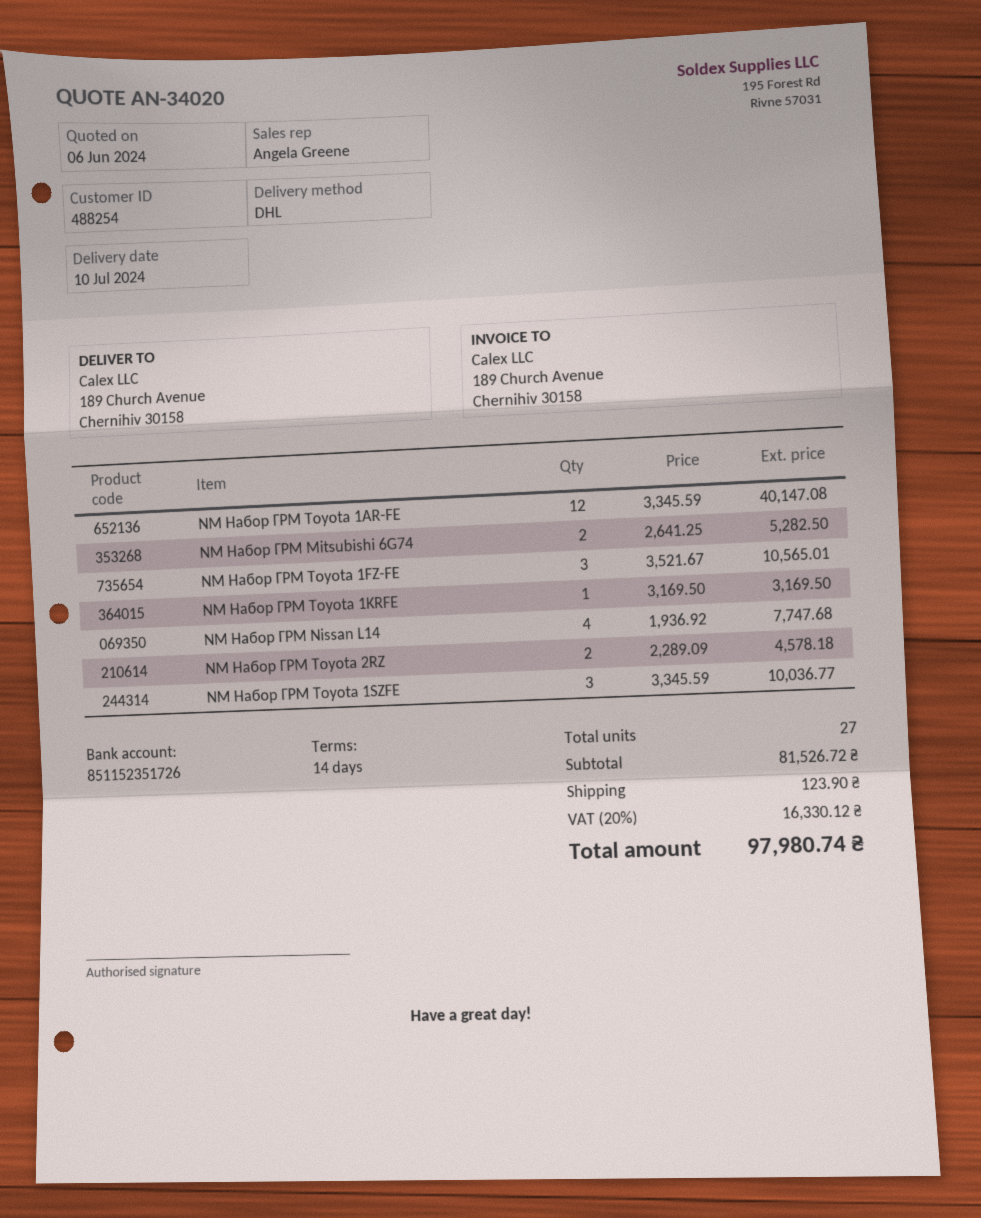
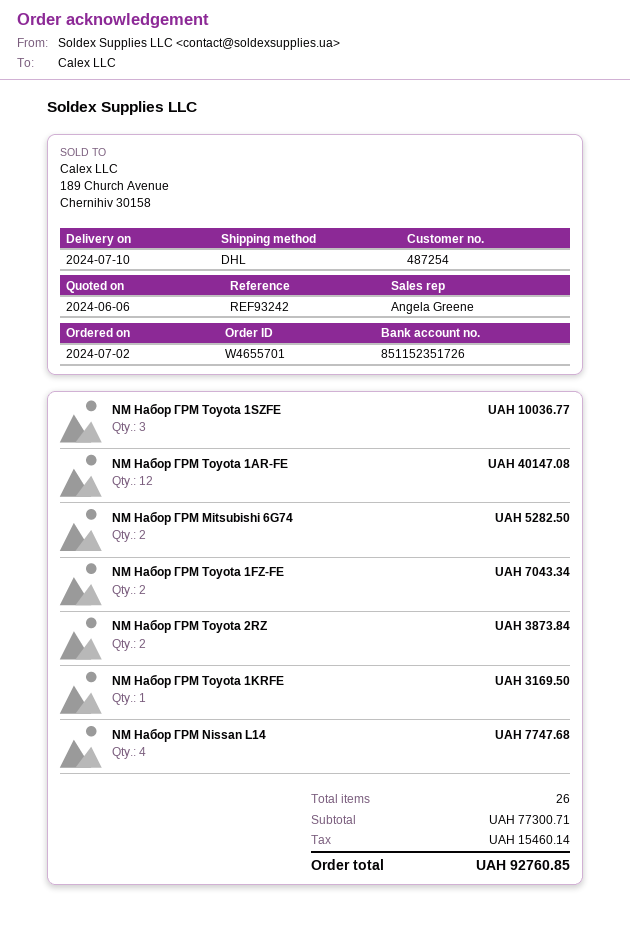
customer number: 488254 -> 487254
NM Набор ГРМ Toyota 1FZ-FE: 3 for 10565.01 -> 2 for 7043.34
NM Набор ГРМ Toyota 2RZ: 2 for 4578.18 -> 2 for 3873.84
total quantity: 27 -> 26
subtotal: 81526.72 -> 77300.71
shipping: 123.90 -> none
tax: 16330.12 -> 15460.14
total: 97980.74 -> 92760.85

